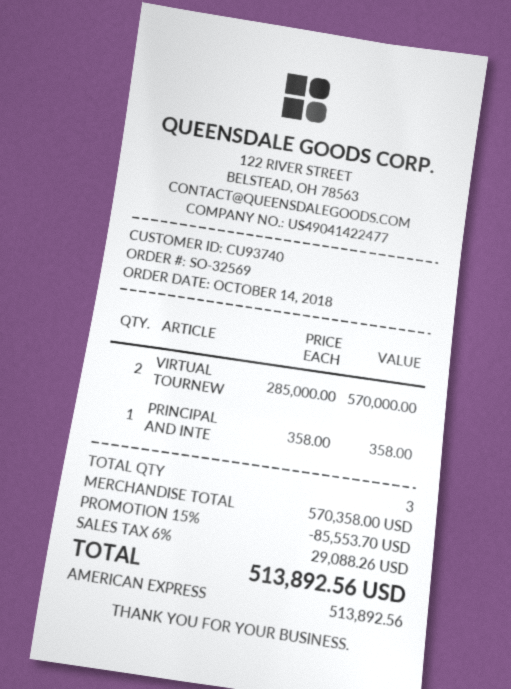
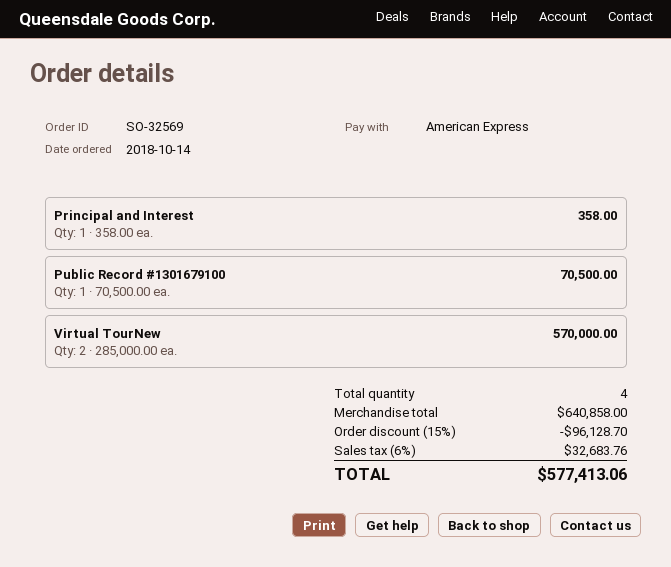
Public Record #1301679100: none -> 1 x 70500.00 = 70500.00
total quantity: 3 -> 4
subtotal: 570358.00 -> 640858.00
discount: 15% = 85553.70 -> 15% = 96128.70
tax: 6% = 29088.26 -> 6% = 32683.76
total: 513892.56 -> 577413.06

